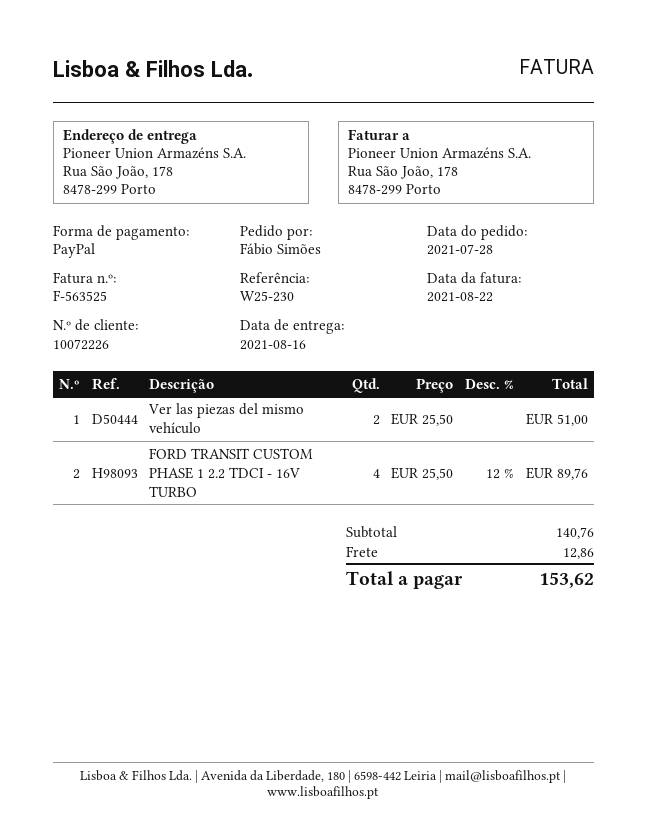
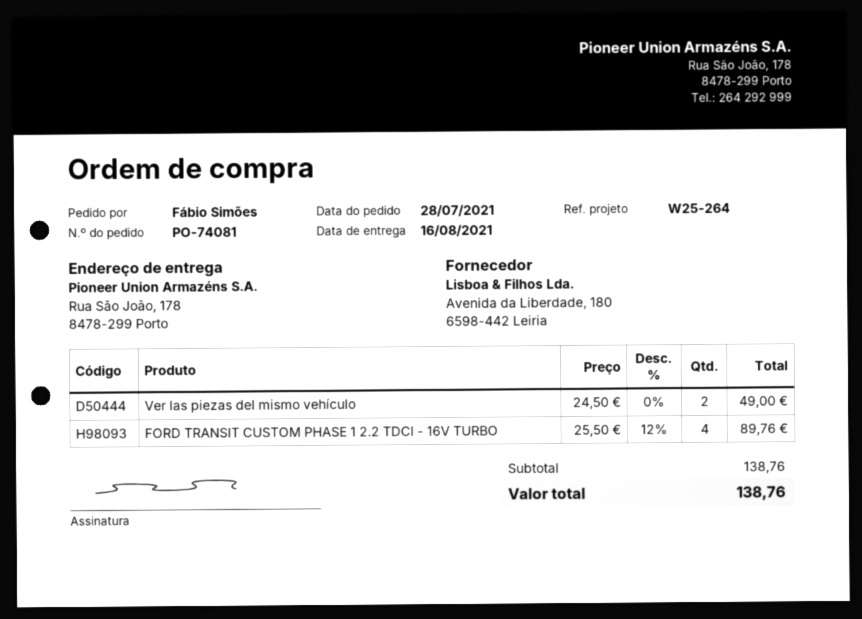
reference: W25-230 -> W25-264
Ver las piezas del mismo vehículo: 2 x 25.50 = 51.00 -> 2 x 24.50 = 49.00
subtotal: 140.76 -> 138.76
shipping: 12.86 -> none
total: 153.62 -> 138.76

